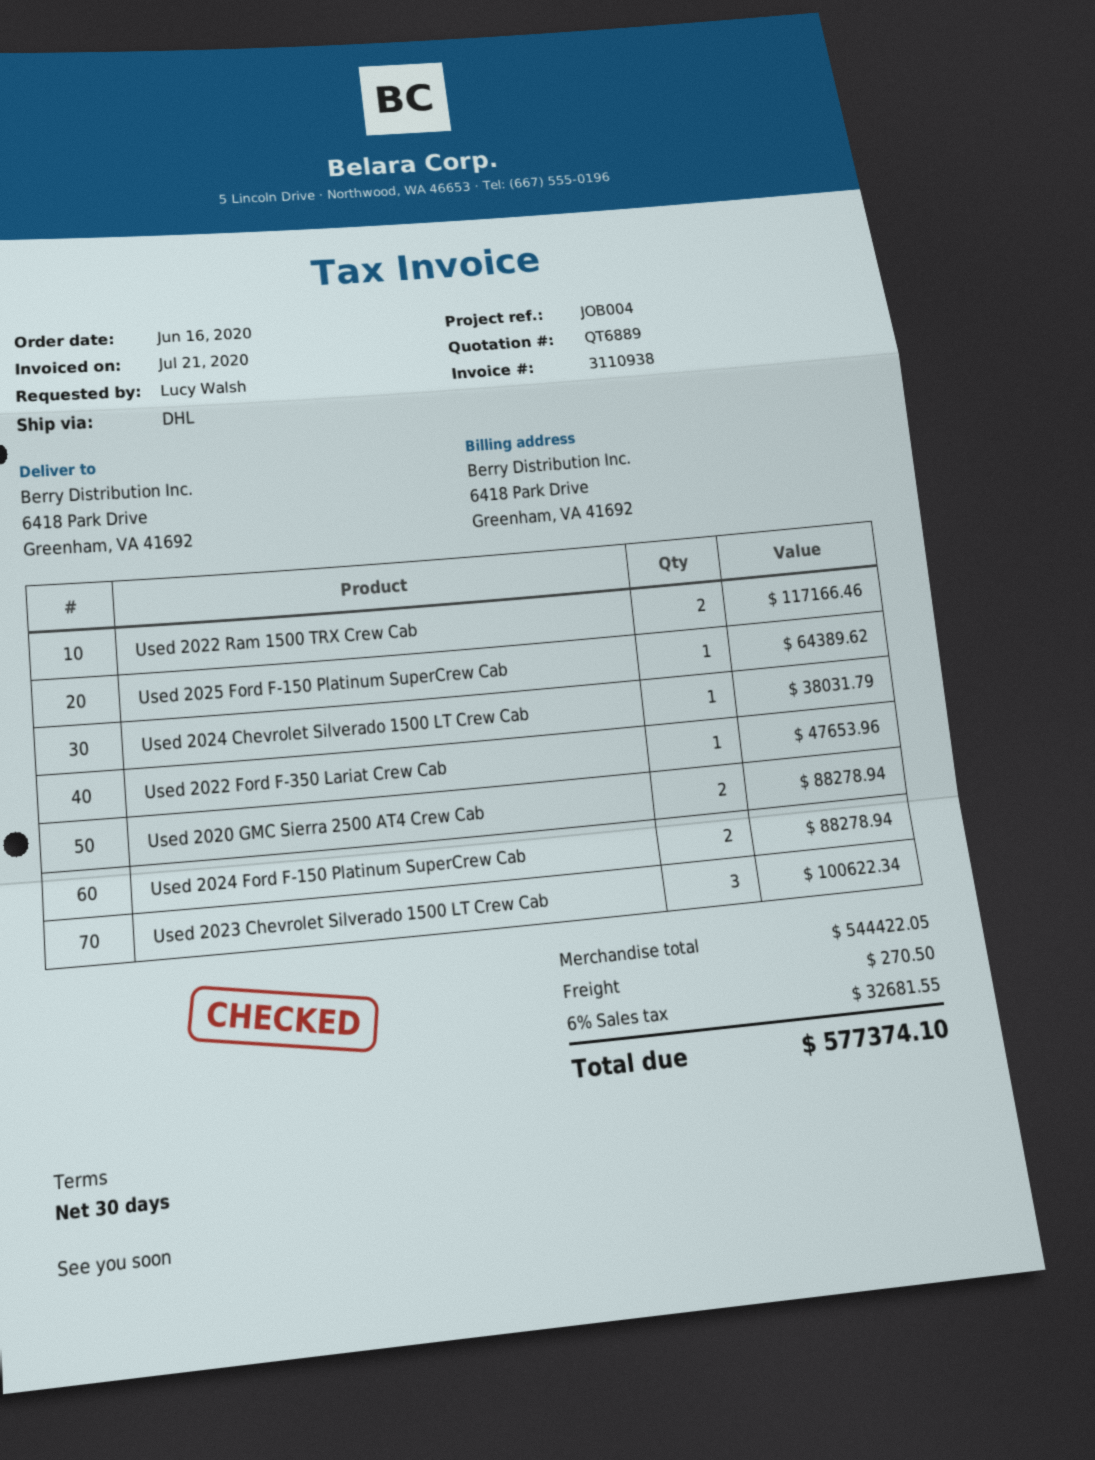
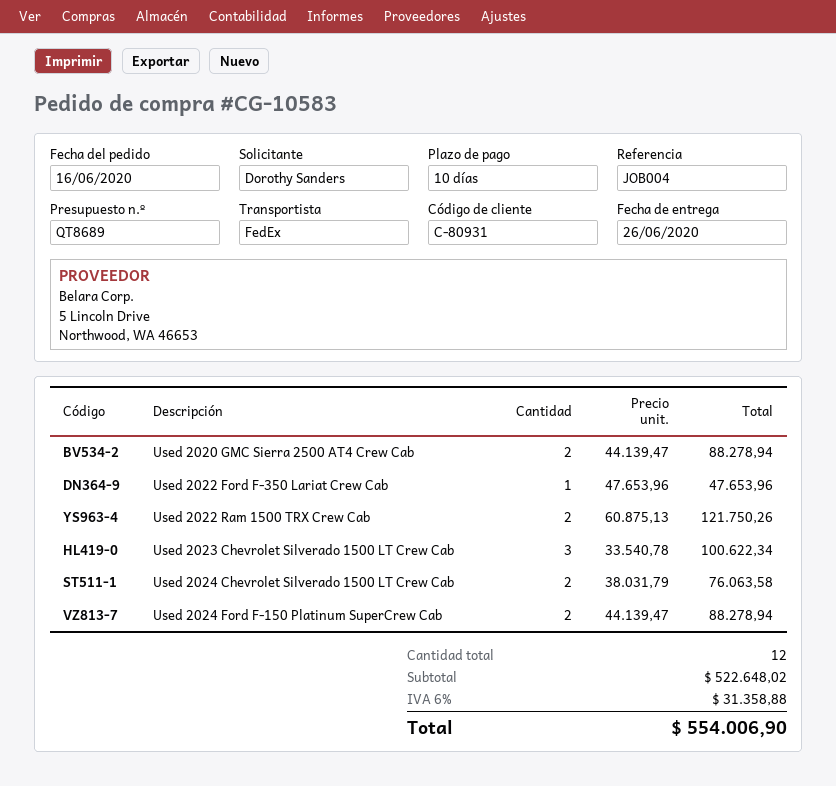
quote number: QT6889 -> QT8689
payment terms: 30 days -> 10 days
ordered by: Lucy Walsh -> Dorothy Sanders
shipping method: DHL -> FedEx
Used 2022 Ram 1500 TRX Crew Cab: 2 for 117166.46 -> 2 for 121750.26
Used 2025 Ford F-150 Platinum SuperCrew Cab: 1 for 64389.62 -> none
Used 2024 Chevrolet Silverado 1500 LT Crew Cab: 1 for 38031.79 -> 2 for 76063.58
subtotal: 544422.05 -> 522648.02
shipping: 270.50 -> none
tax: 6% = 32681.55 -> 6% = 31358.88
total: 577374.10 -> 554006.90

